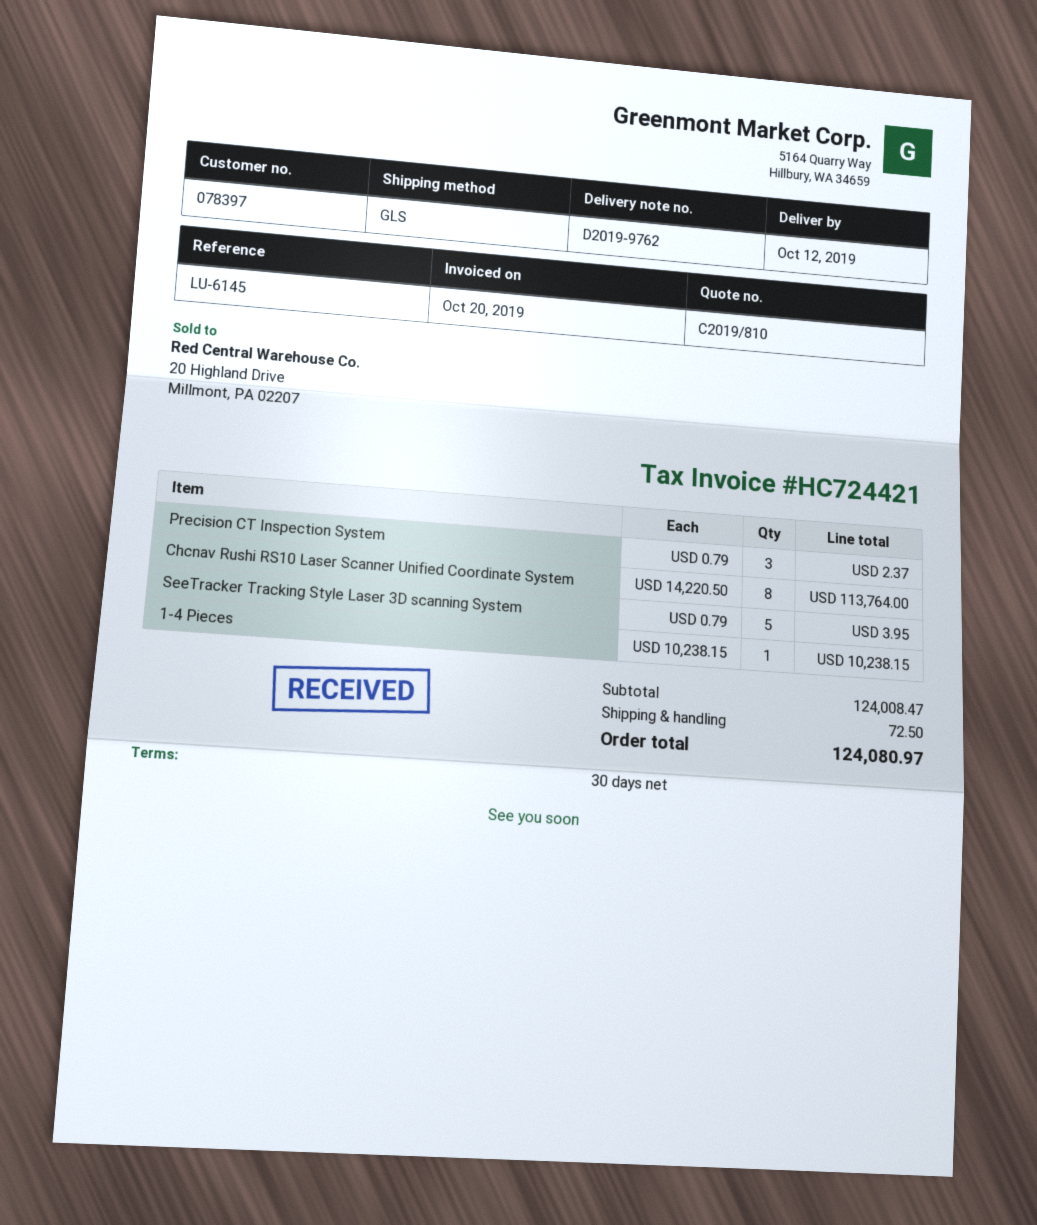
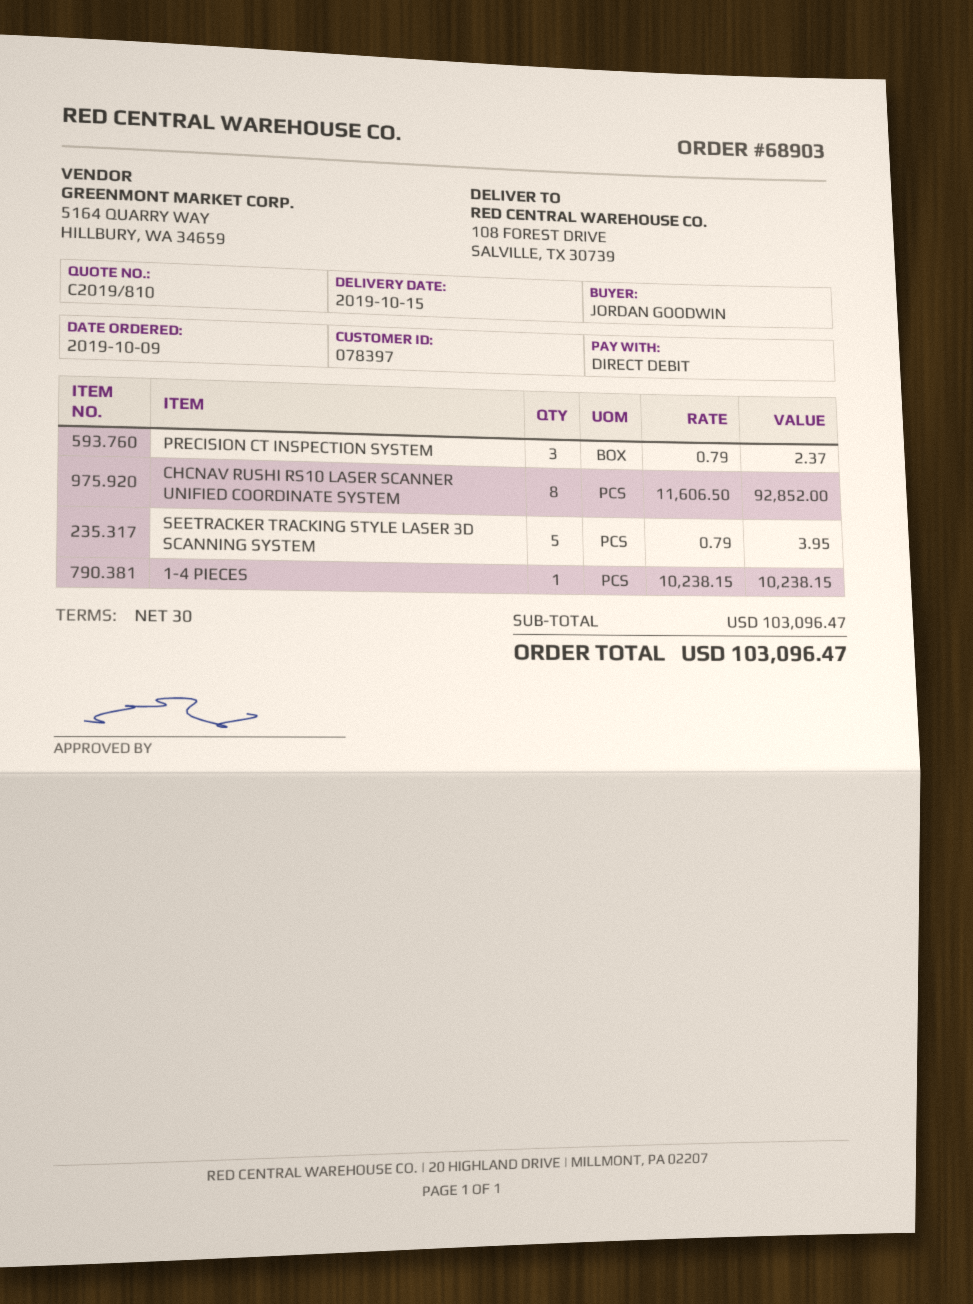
delivery date: 2019-10-12 -> 2019-10-15
Chcnav Rushi RS10 Laser Scanner Unified Coordinate System: 8 x 14220.50 = 113764.00 -> 8 x 11606.50 = 92852.00
subtotal: 124008.47 -> 103096.47
shipping: 72.50 -> none
total: 124080.97 -> 103096.47

